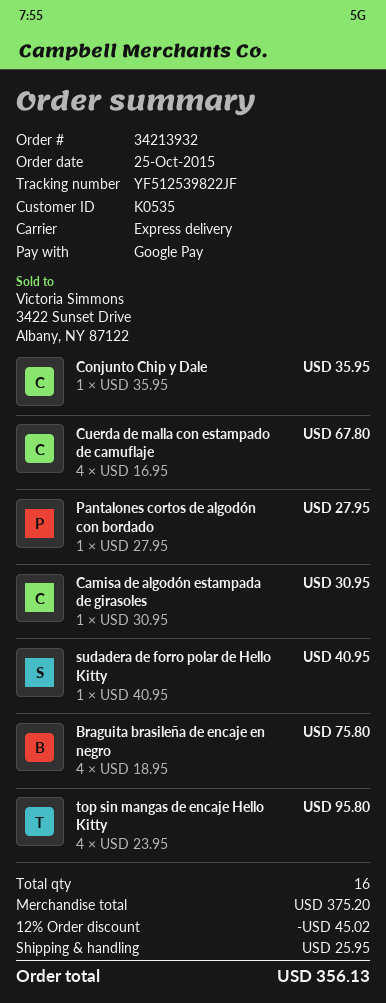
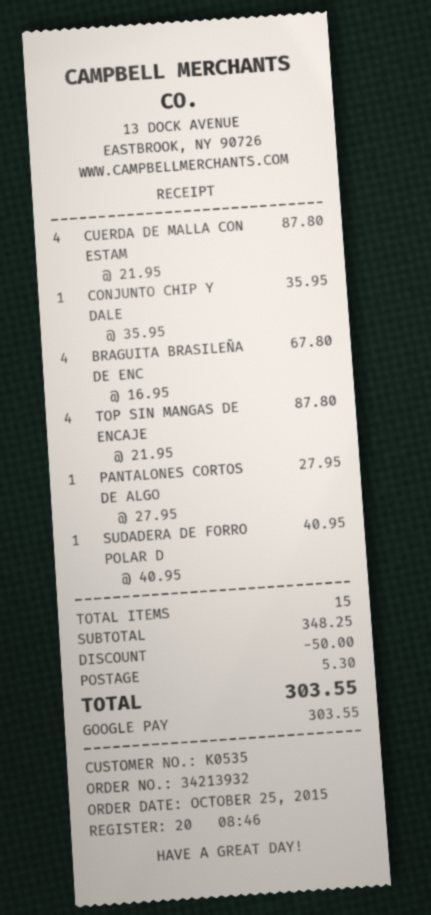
Cuerda de malla con estampado de camuflaje: 4 x 16.95 = 67.80 -> 4 x 21.95 = 87.80
Camisa de algodón estampada de girasoles: 1 x 30.95 = 30.95 -> none
Braguita brasileña de encaje en negro: 4 x 18.95 = 75.80 -> 4 x 16.95 = 67.80
top sin mangas de encaje Hello Kitty: 4 x 23.95 = 95.80 -> 4 x 21.95 = 87.80
total quantity: 16 -> 15
subtotal: 375.20 -> 348.25
discount: 45.02 -> 50.00
shipping: 25.95 -> 5.30
total: 356.13 -> 303.55

